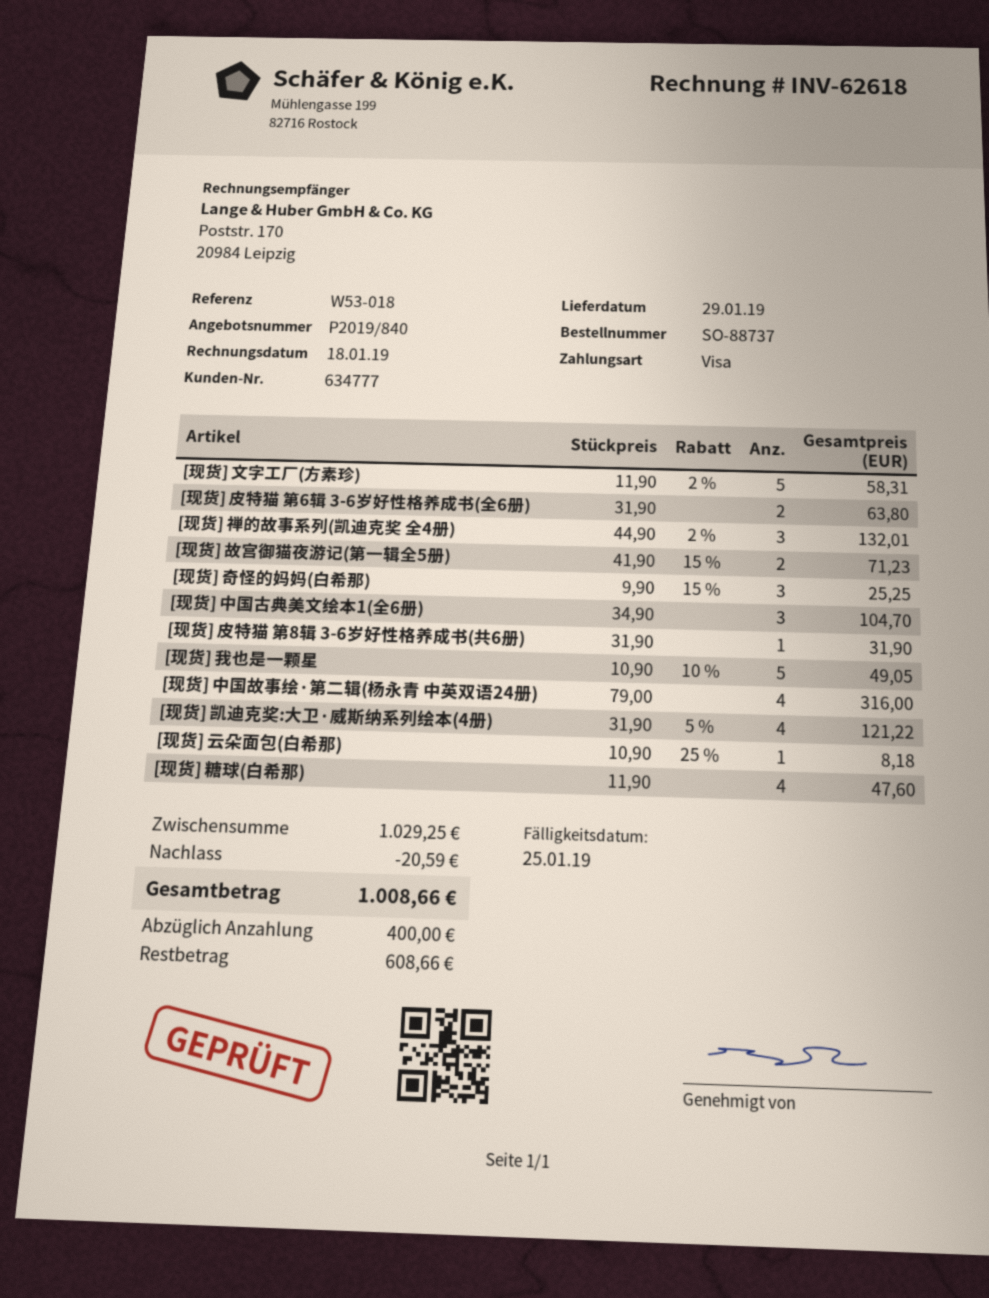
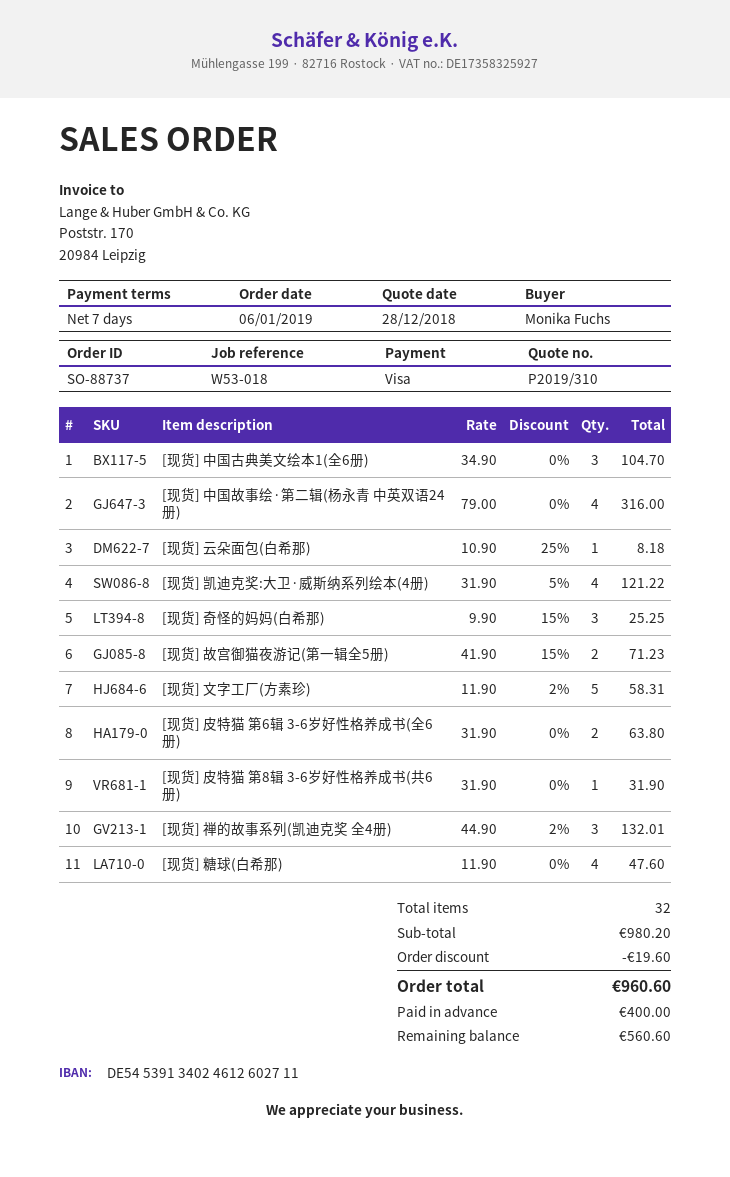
quote number: P2019/840 -> P2019/310
[现货] 我也是一颗星: 5 x 10.90 - 10% = 49.05 -> none
subtotal: 1029.25 -> 980.20
discount: 20.59 -> 19.60
total: 1008.66 -> 960.60
balance: 608.66 -> 560.60

